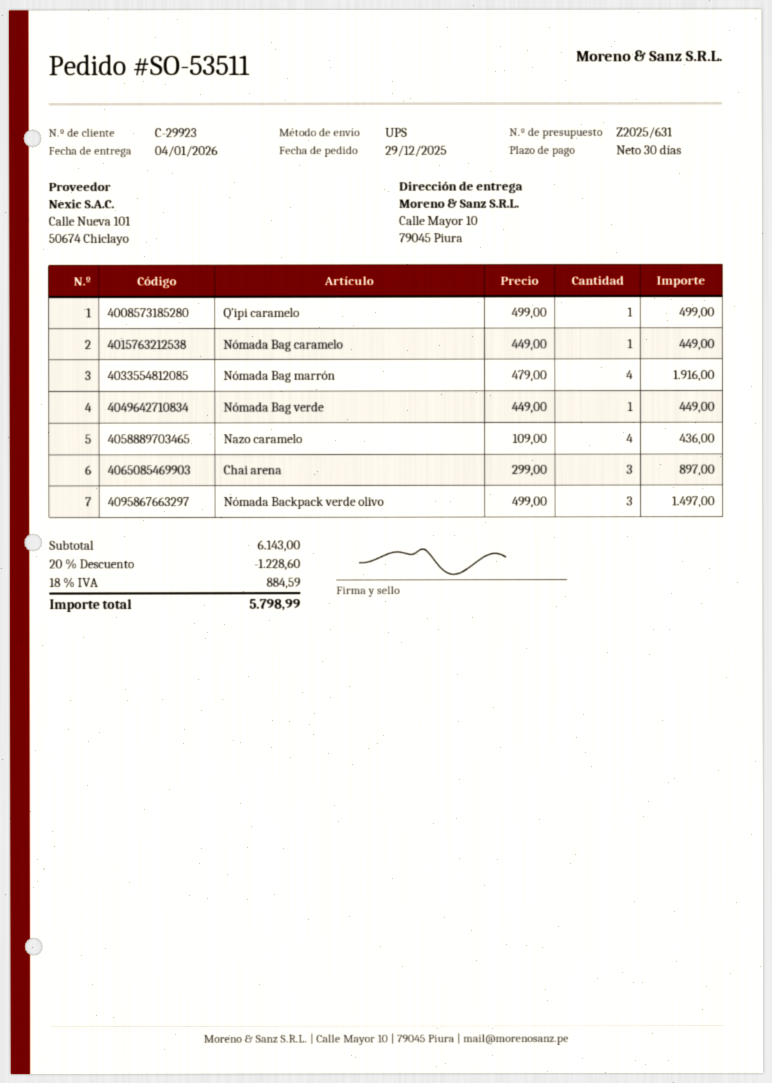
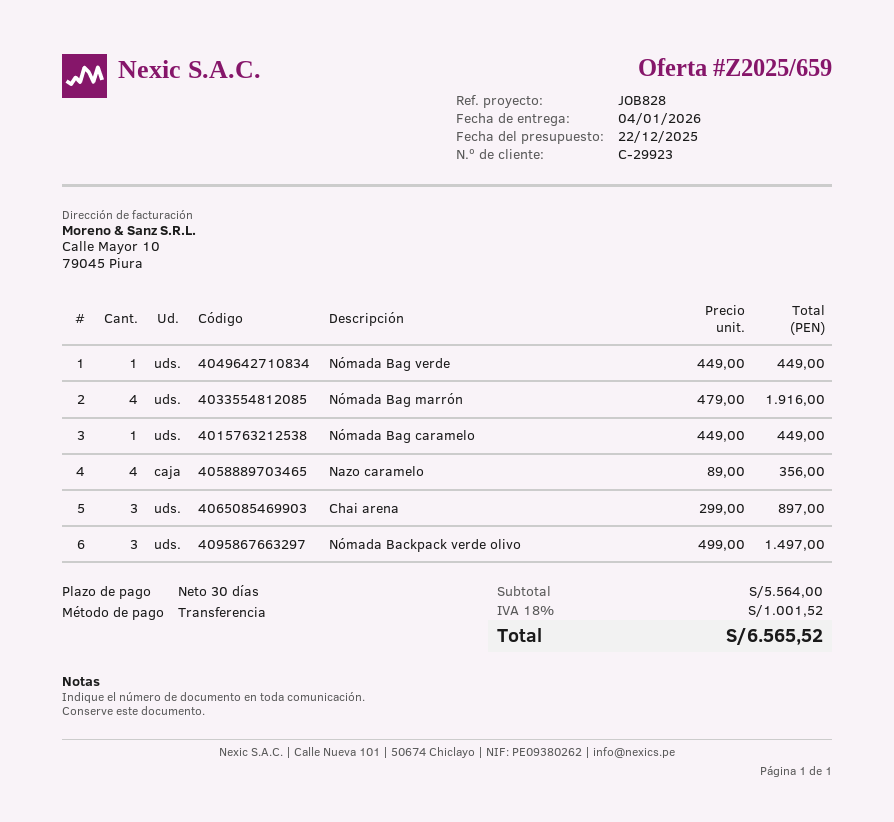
quote number: Z2025/631 -> Z2025/659
Q’ipi caramelo: 1 x 499.00 = 499.00 -> none
Nazo caramelo: 4 x 109.00 = 436.00 -> 4 x 89.00 = 356.00
subtotal: 6143.00 -> 5564.00
discount: 20% = 1228.60 -> none
tax: 18% = 884.59 -> 18% = 1001.52
total: 5798.99 -> 6565.52

